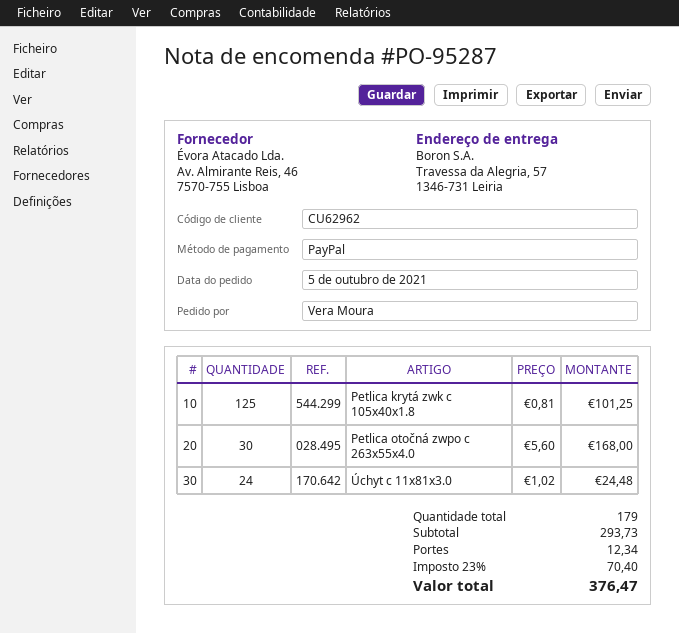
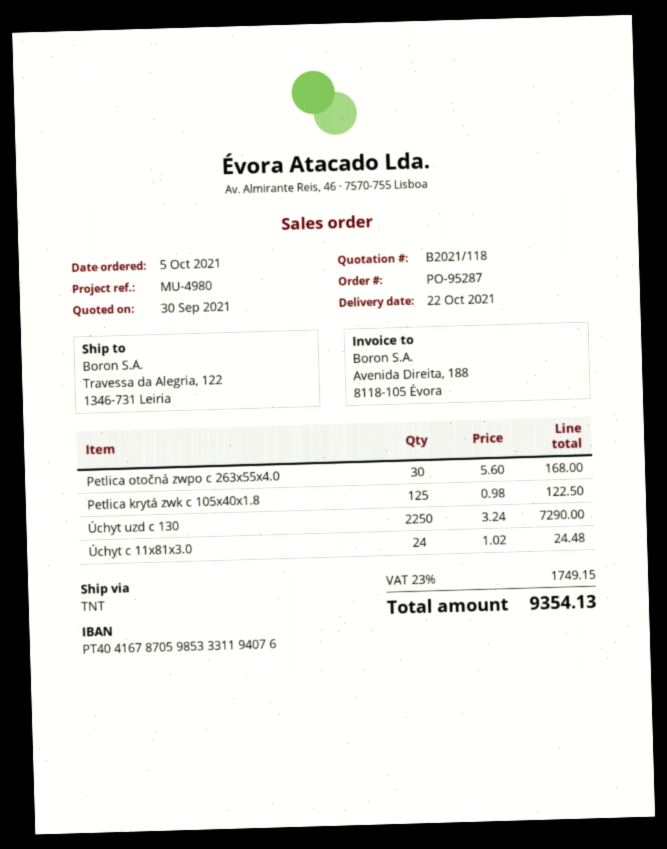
ship to: Travessa da Alegria, 57, 1346-731 Leiria -> Travessa da Alegria, 122, 1346-731 Leiria
Petlica krytá zwk c 105x40x1.8: 125 x 0.81 = 101.25 -> 125 x 0.98 = 122.50
Úchyt uzd c 130: none -> 2250 x 3.24 = 7290.00
shipping: 12.34 -> none
tax: 23% = 70.40 -> 23% = 1749.15
total: 376.47 -> 9354.13

